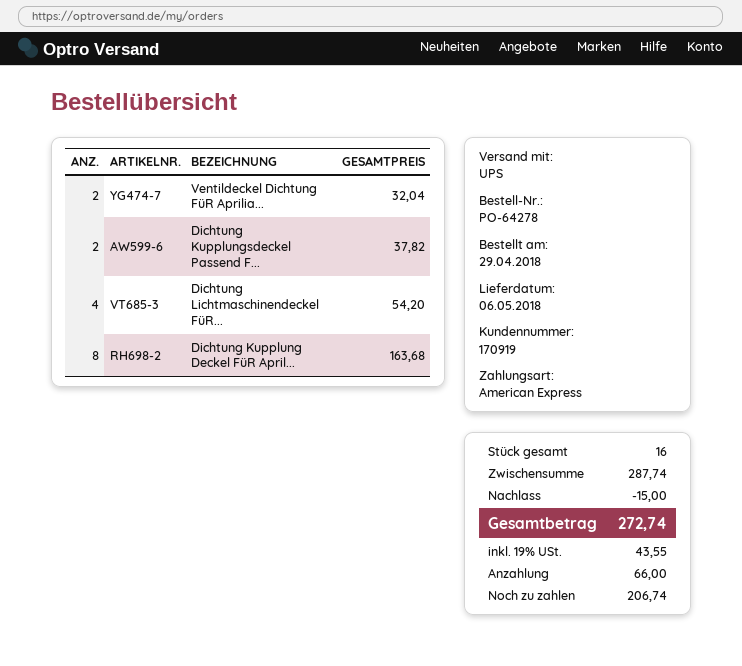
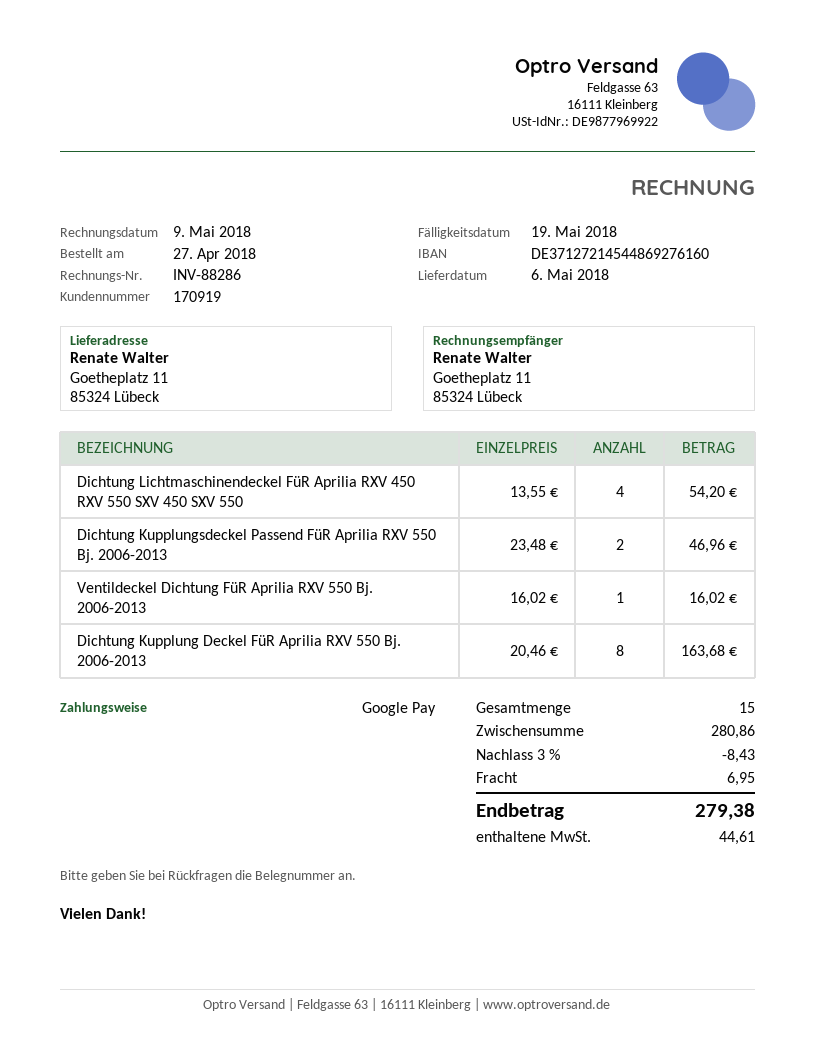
order date: 2018-04-29 -> 2018-04-27
payment method: American Express -> Google Pay
Ventildeckel Dichtung FüR Aprilia...: 2 for 32.04 -> 1 for 16.02
Dichtung Kupplungsdeckel Passend F...: 2 for 37.82 -> 2 for 46.96
total quantity: 16 -> 15
subtotal: 287.74 -> 280.86
discount: 15.00 -> 8.43
shipping: none -> 6.95
tax: 43.55 -> 44.61
total: 272.74 -> 279.38

